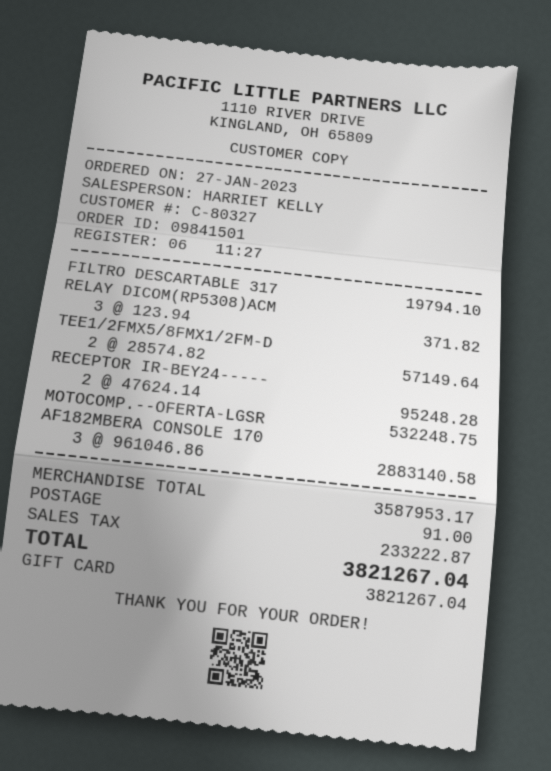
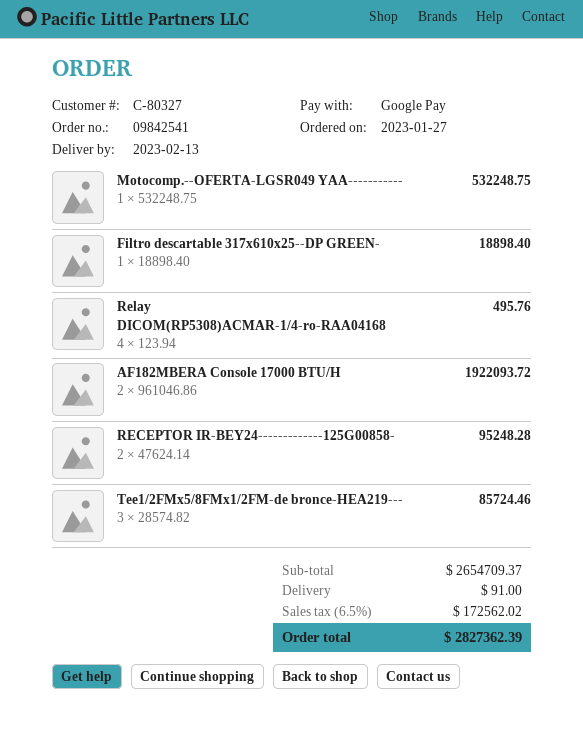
order number: 09841501 -> 09842541
payment method: gift card -> Google Pay
FILTRO DESCARTABLE 317: 1 x 19794.10 = 19794.10 -> 1 x 18898.40 = 18898.40
RELAY DICOM(RP5308)ACM: 3 x 123.94 = 371.82 -> 4 x 123.94 = 495.76
TEE1/2FMX5/8FMX1/2FM-D: 2 x 28574.82 = 57149.64 -> 3 x 28574.82 = 85724.46
AF182MBERA CONSOLE 170: 3 x 961046.86 = 2883140.58 -> 2 x 961046.86 = 1922093.72
subtotal: 3587953.17 -> 2654709.37
tax: 233222.87 -> 172562.02
total: 3821267.04 -> 2827362.39

